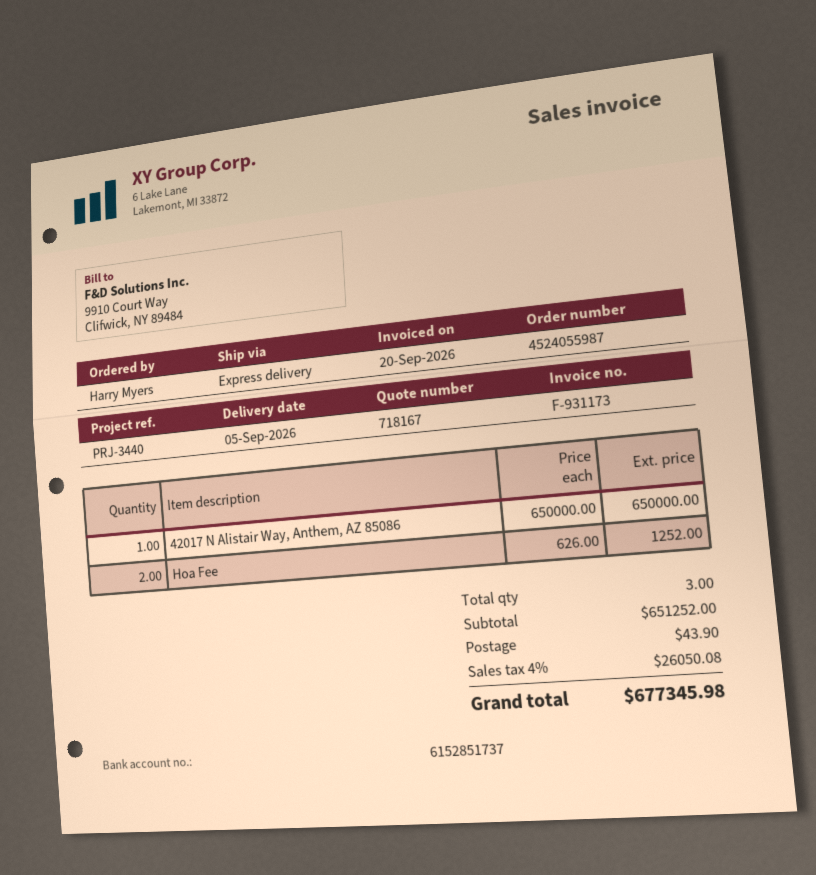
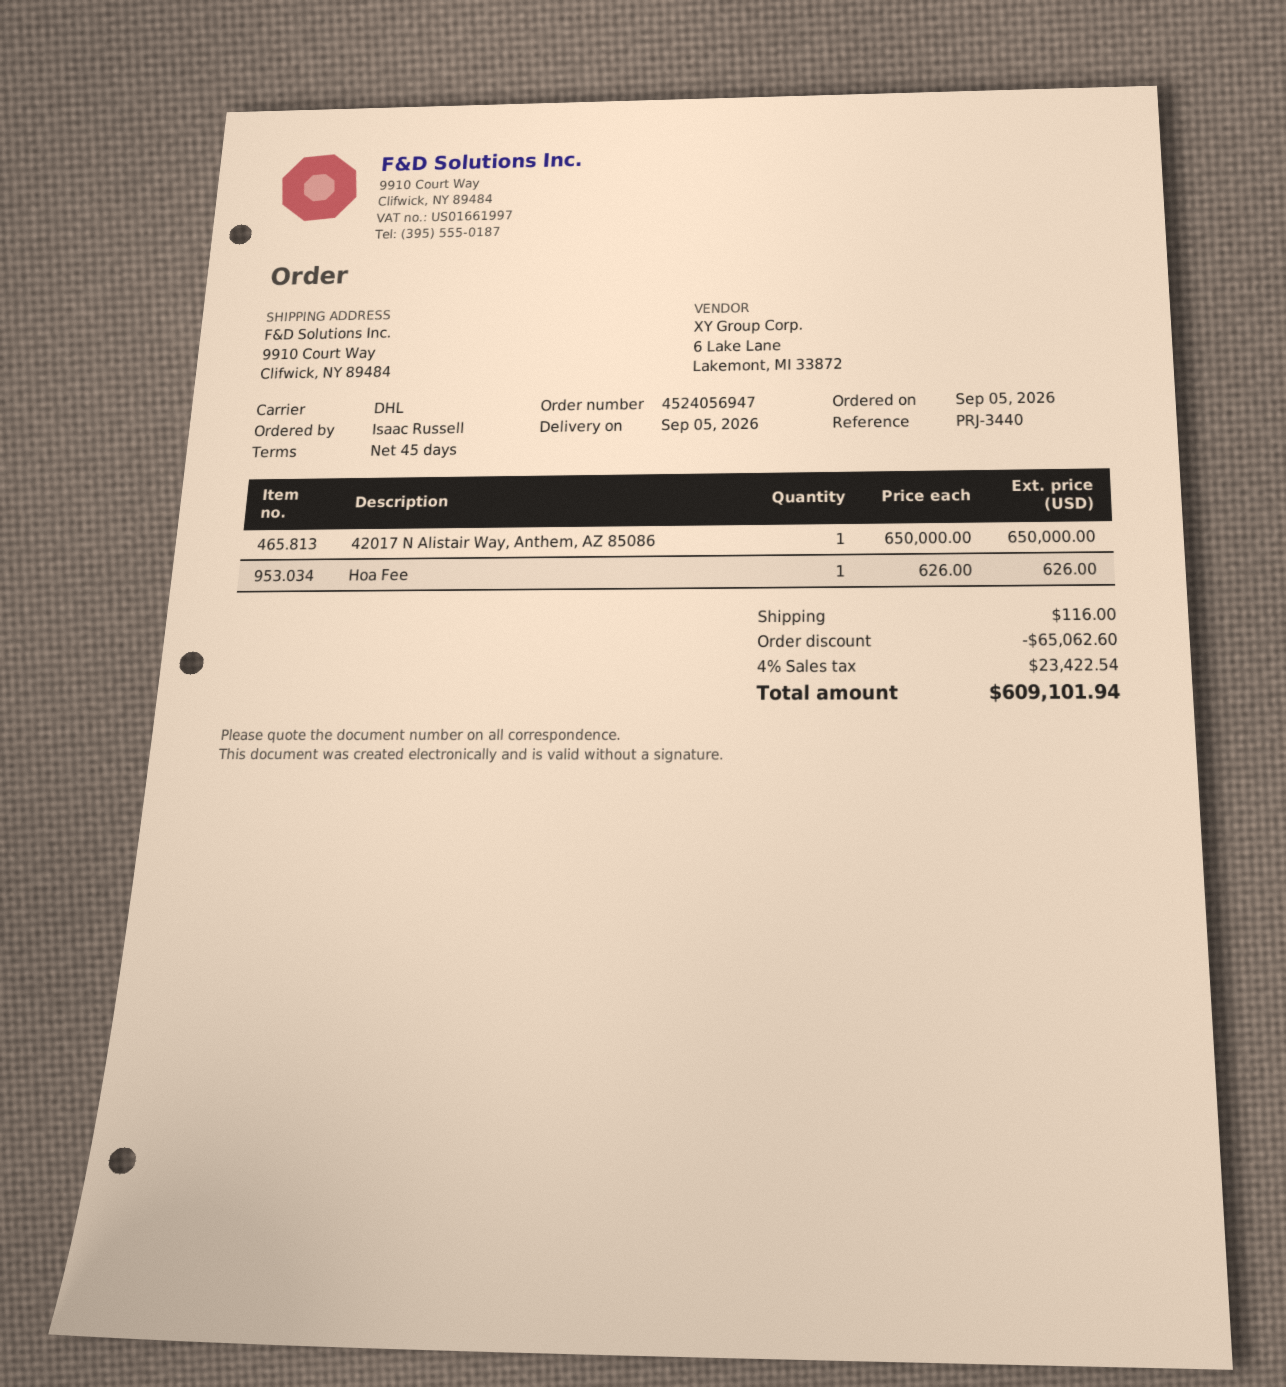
order number: 4524055987 -> 4524056947
ordered by: Harry Myers -> Isaac Russell
shipping method: express -> DHL
Hoa Fee: 2 x 626.00 = 1252.00 -> 1 x 626.00 = 626.00
discount: none -> 65062.60
shipping: 43.90 -> 116.00
tax: 4% = 26050.08 -> 4% = 23422.54
total: 677345.98 -> 609101.94

